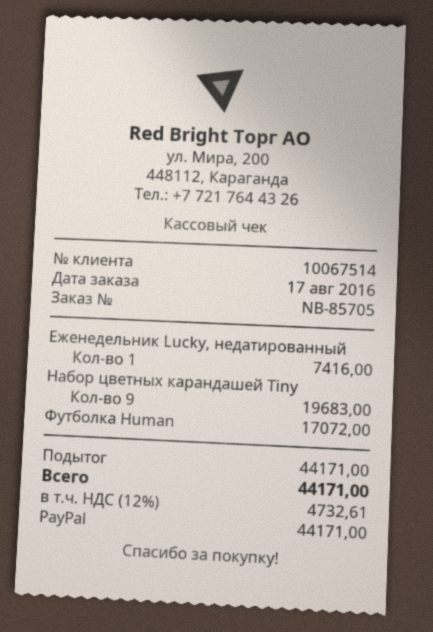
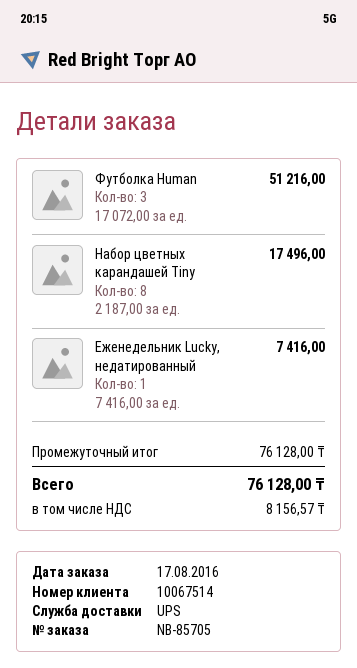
Набор цветных карандашей Tiny: 9 for 19683.00 -> 8 for 17496.00
Футболка Human: 1 for 17072.00 -> 3 for 51216.00
subtotal: 44171.00 -> 76128.00
tax: 4732.61 -> 8156.57
total: 44171.00 -> 76128.00

